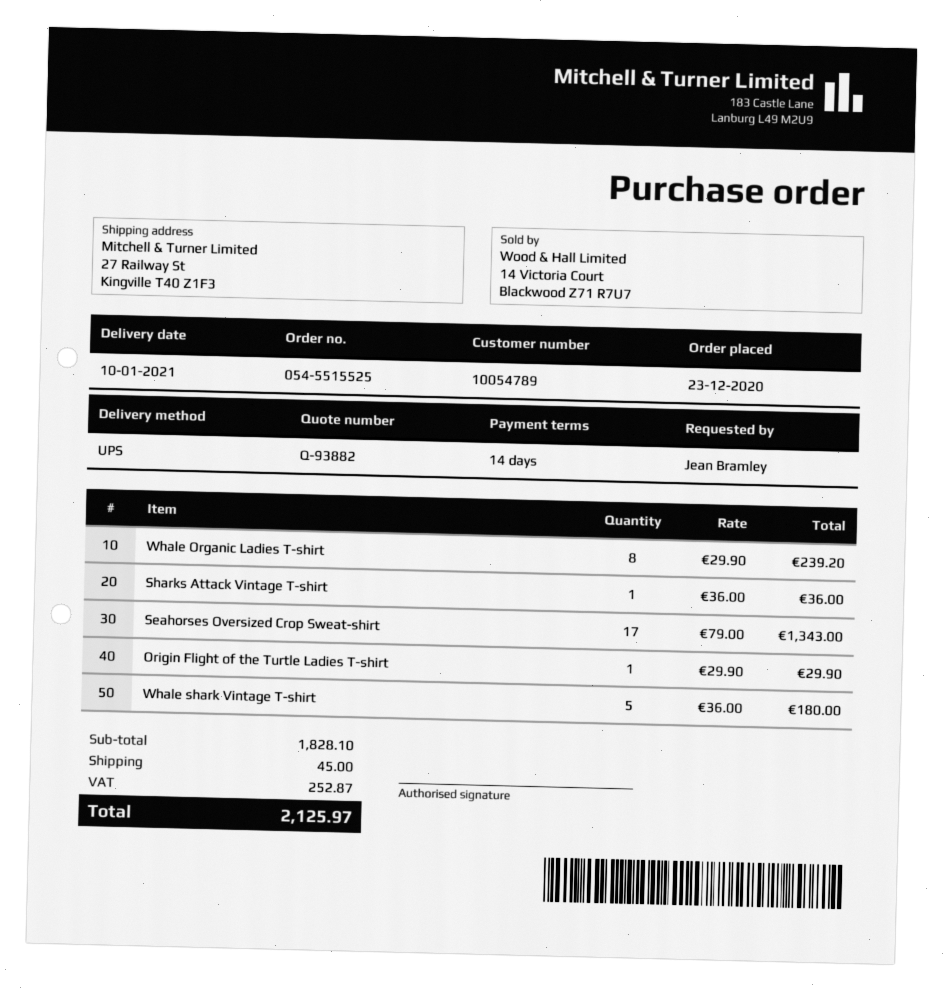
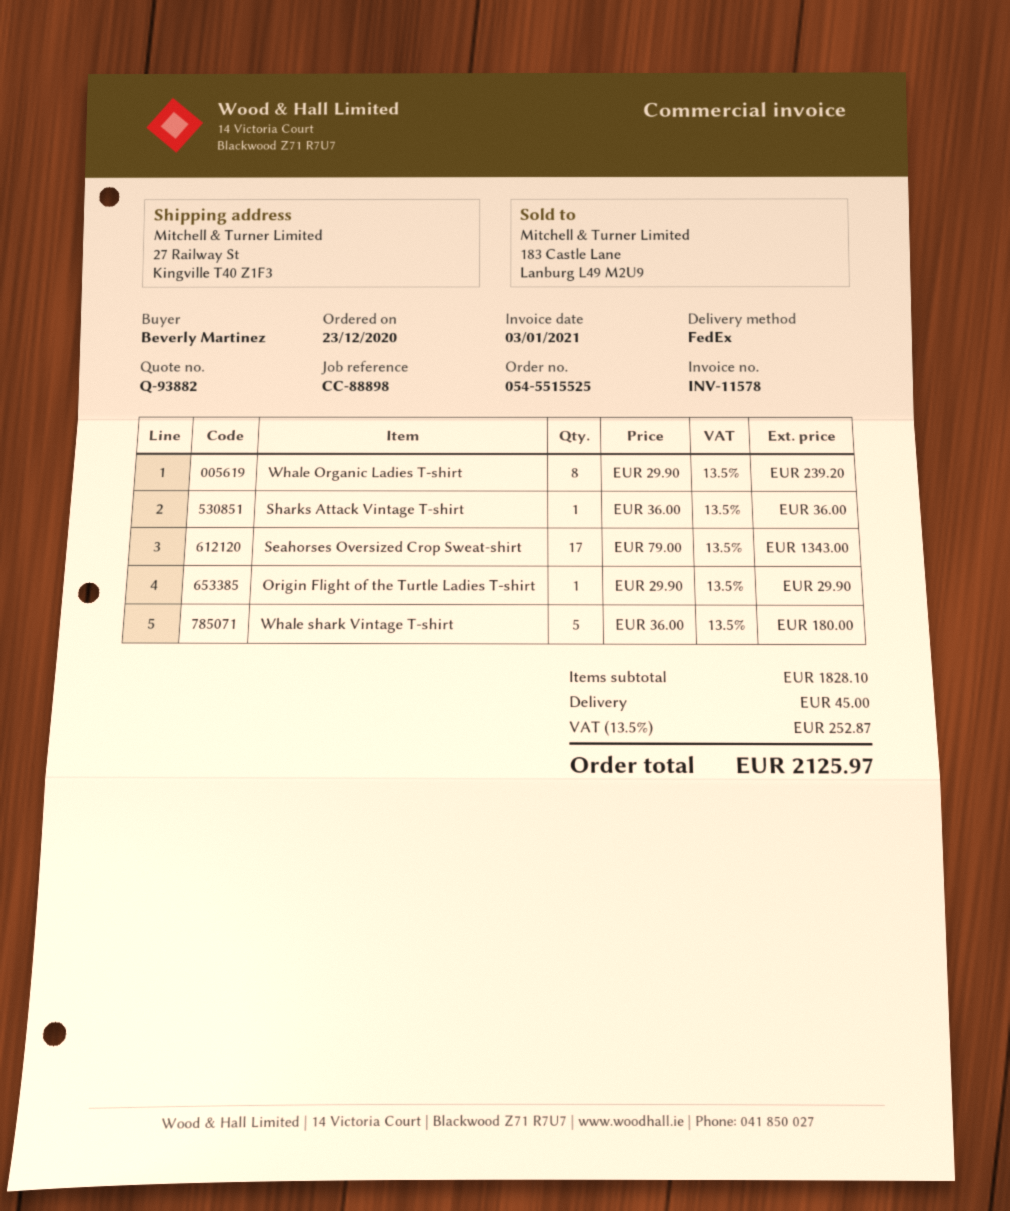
ordered by: Jean Bramley -> Beverly Martinez
shipping method: UPS -> FedEx

